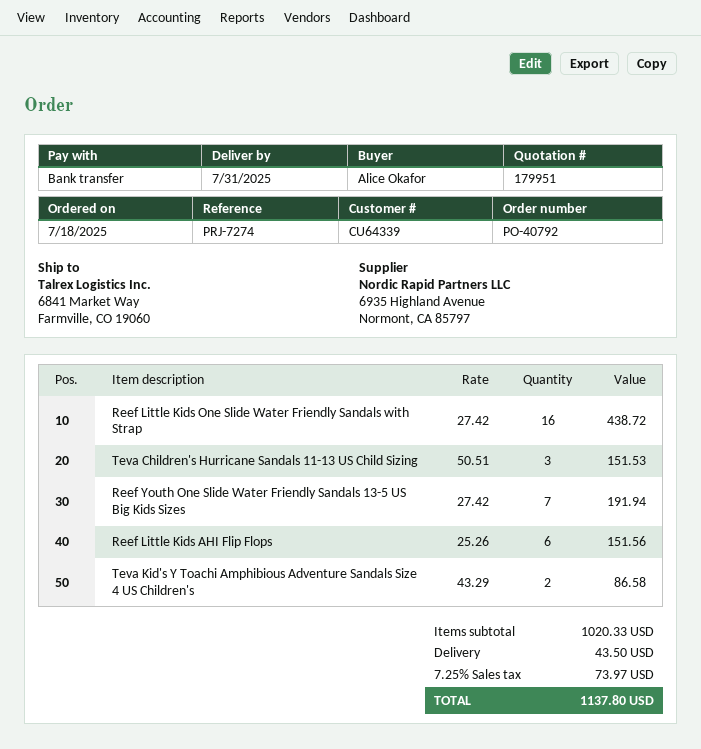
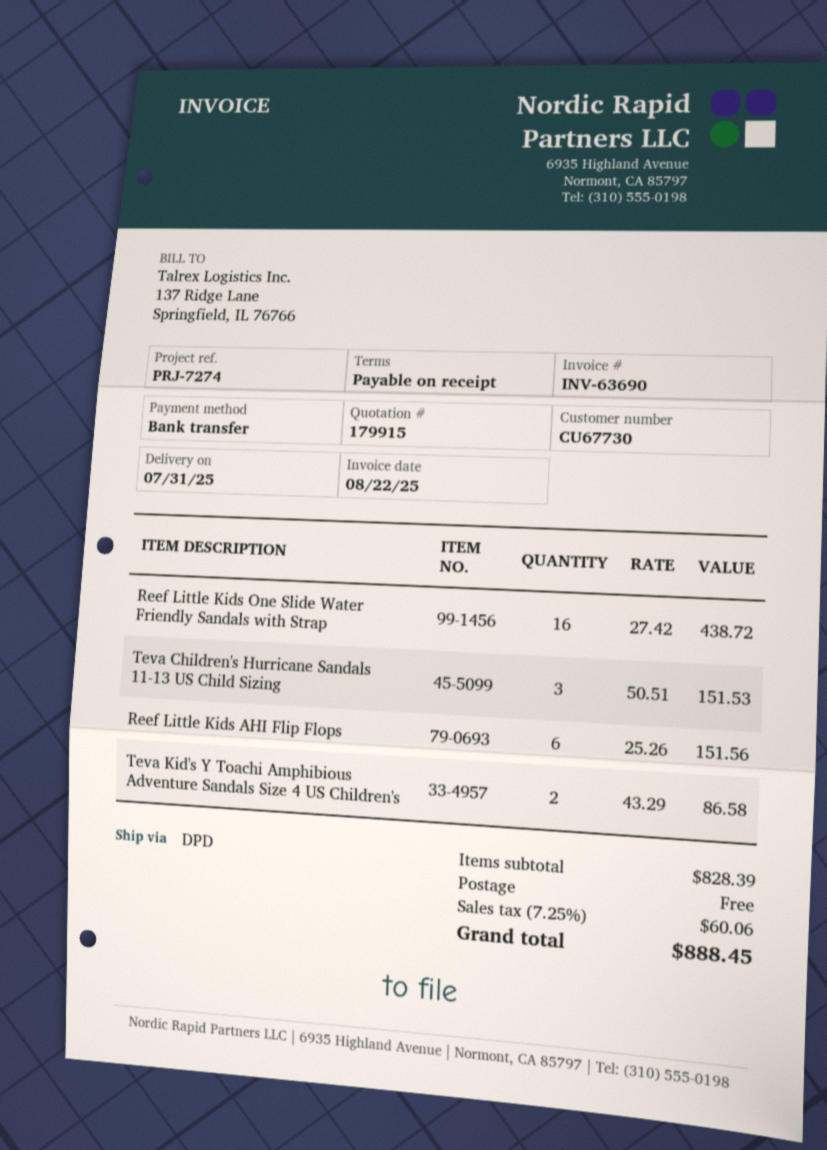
quote number: 179951 -> 179915
customer number: CU64339 -> CU67730
Reef Youth One Slide Water Friendly Sandals 13-5 US Big Kids Sizes: 7 x 27.42 = 191.94 -> none
subtotal: 1020.33 -> 828.39
shipping: 43.50 -> 0.00
tax: 7.25% = 73.97 -> 7.25% = 60.06
total: 1137.80 -> 888.45

